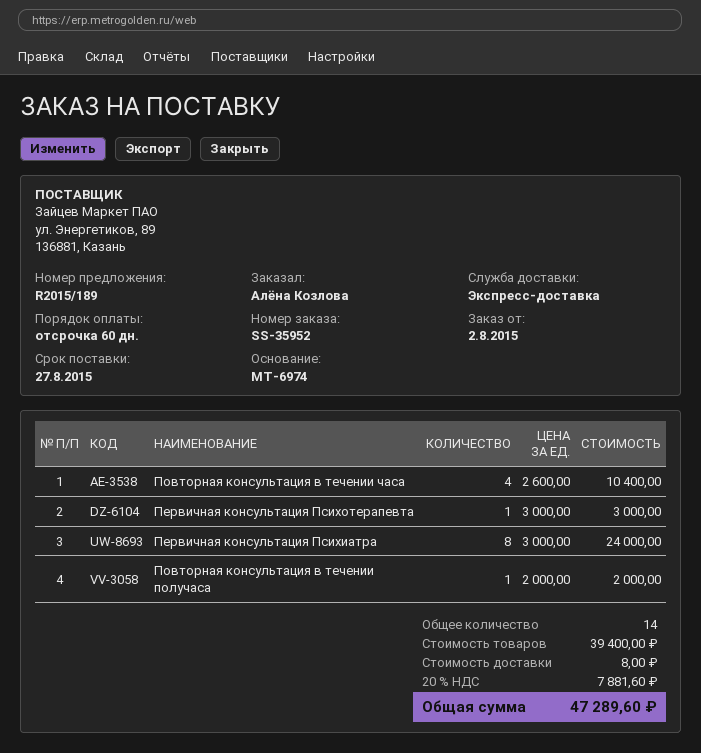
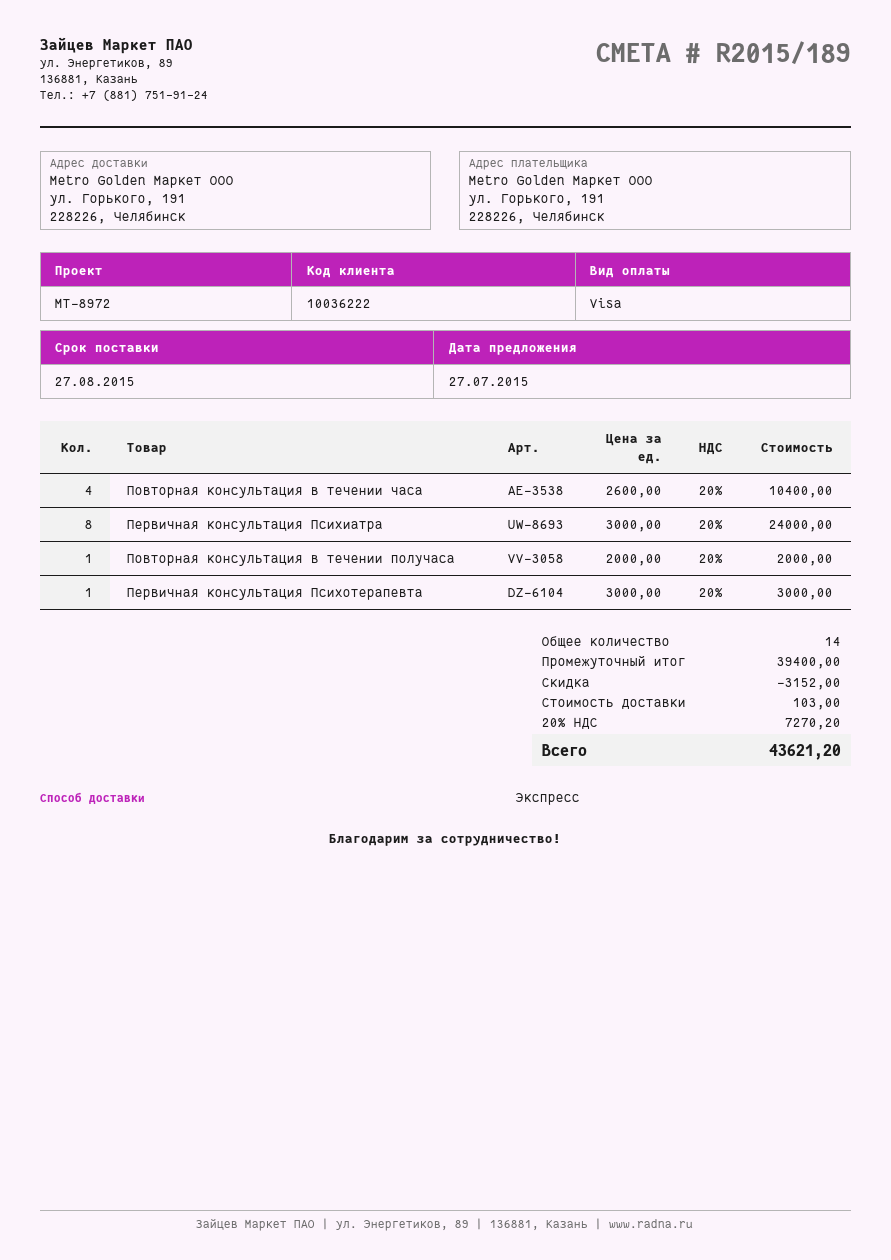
reference: MT-6974 -> MT-8972
discount: none -> 3152.00
shipping: 8.00 -> 103.00
tax: 20% = 7881.60 -> 20% = 7270.20
total: 47289.60 -> 43621.20

